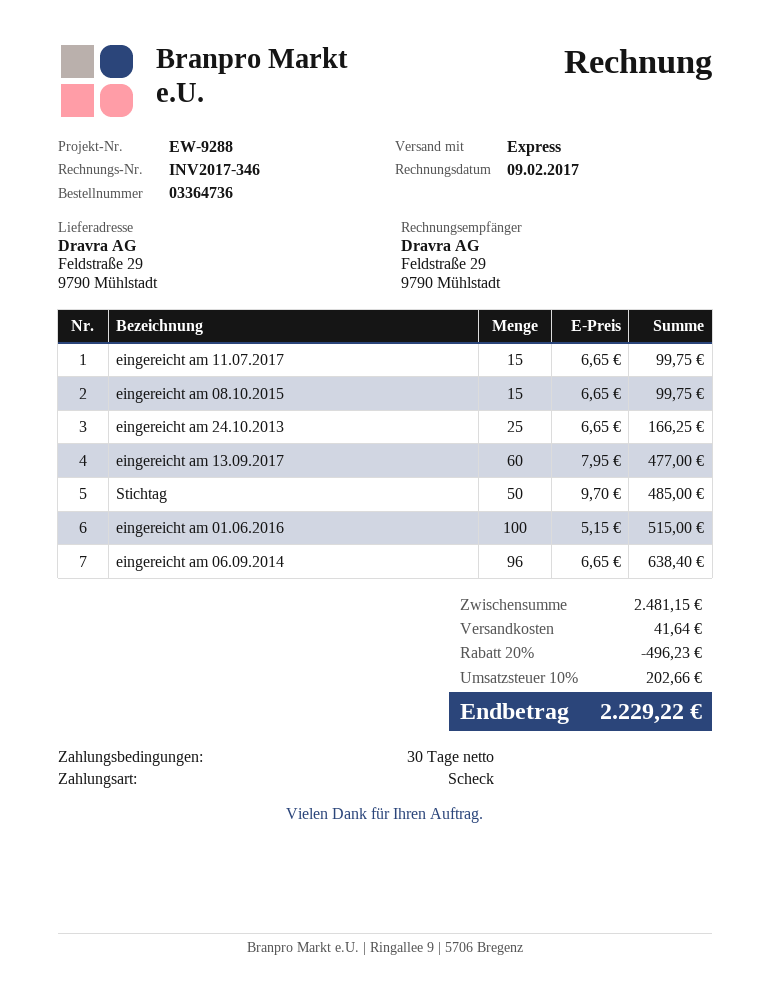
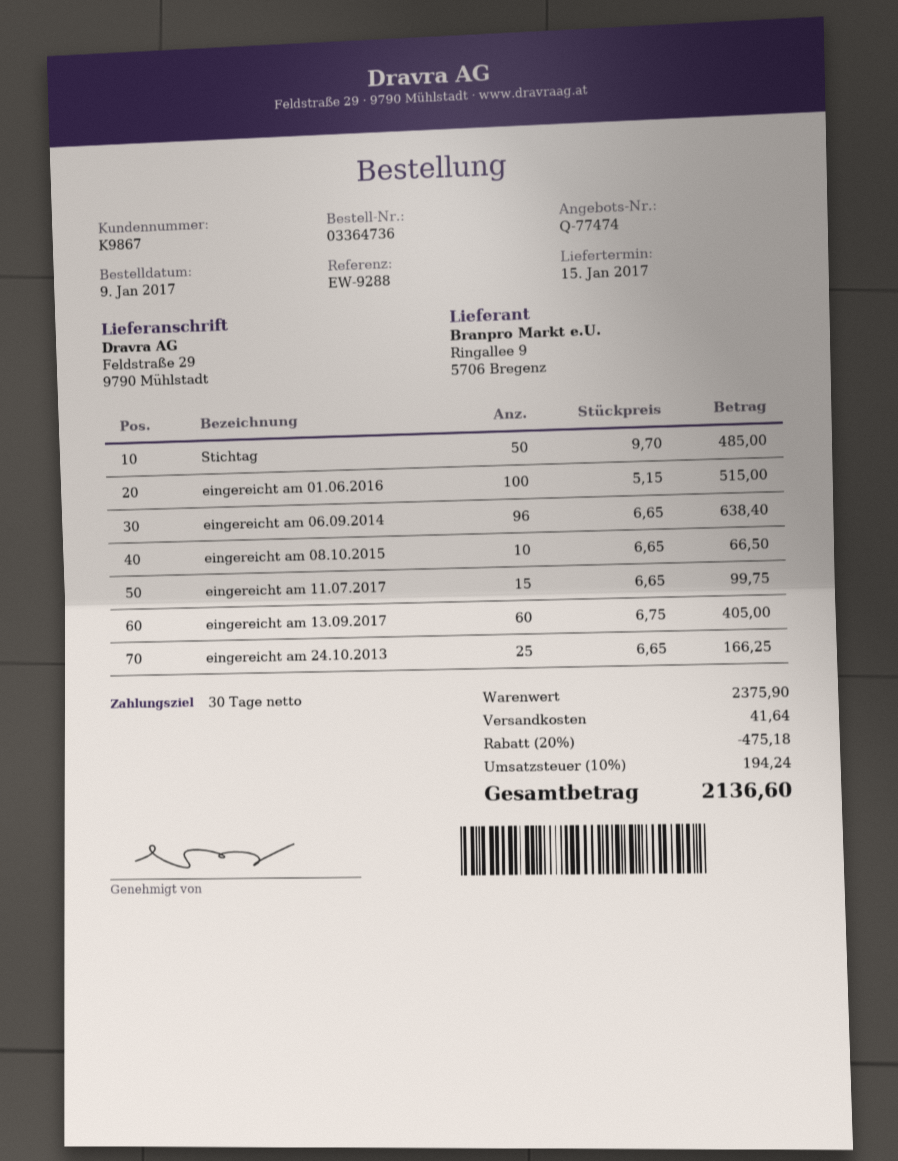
eingereicht am 08.10.2015: 15 x 6.65 = 99.75 -> 10 x 6.65 = 66.50
eingereicht am 13.09.2017: 60 x 7.95 = 477.00 -> 60 x 6.75 = 405.00
subtotal: 2481.15 -> 2375.90
discount: 20% = 496.23 -> 20% = 475.18
tax: 10% = 202.66 -> 10% = 194.24
total: 2229.22 -> 2136.60

